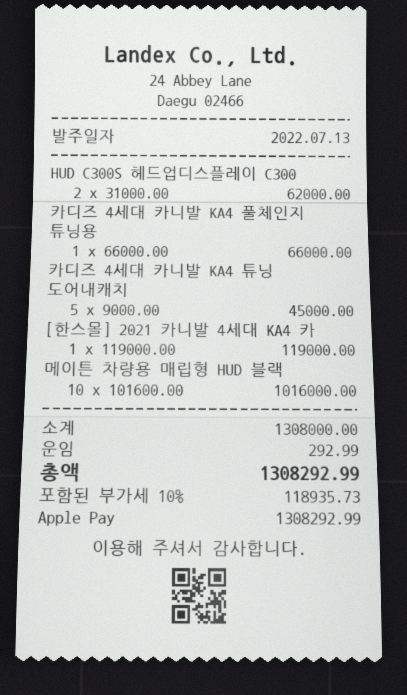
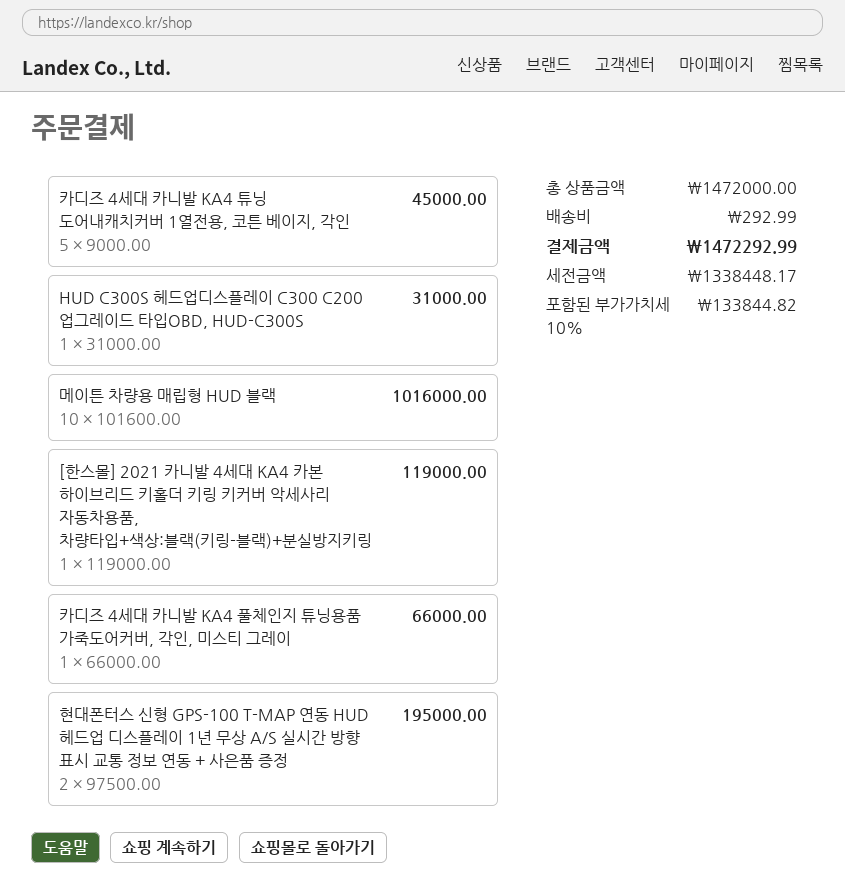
HUD C300S 헤드업디스플레이 C300: 2 x 31000.00 = 62000.00 -> 1 x 31000.00 = 31000.00
현대폰터스 신형 GPS-100 T-MAP 연동 HUD 헤드업 디스플레이 1년 무상 A/S 실시간 방향 표시 교통 정보 연동 + 사은품 증정: none -> 2 x 97500.00 = 195000.00
subtotal: 1308000.00 -> 1472000.00
tax: 10% = 118935.73 -> 10% = 133844.82
total: 1308292.99 -> 1472292.99

